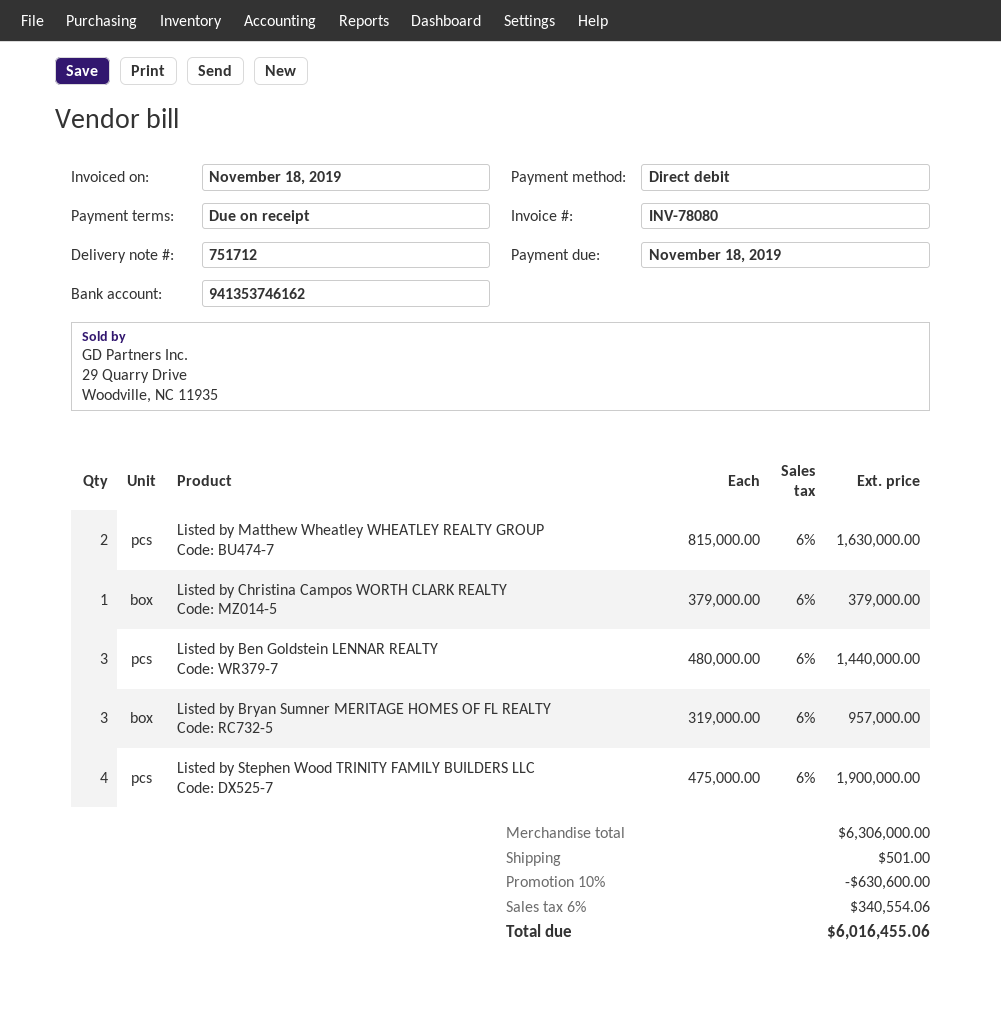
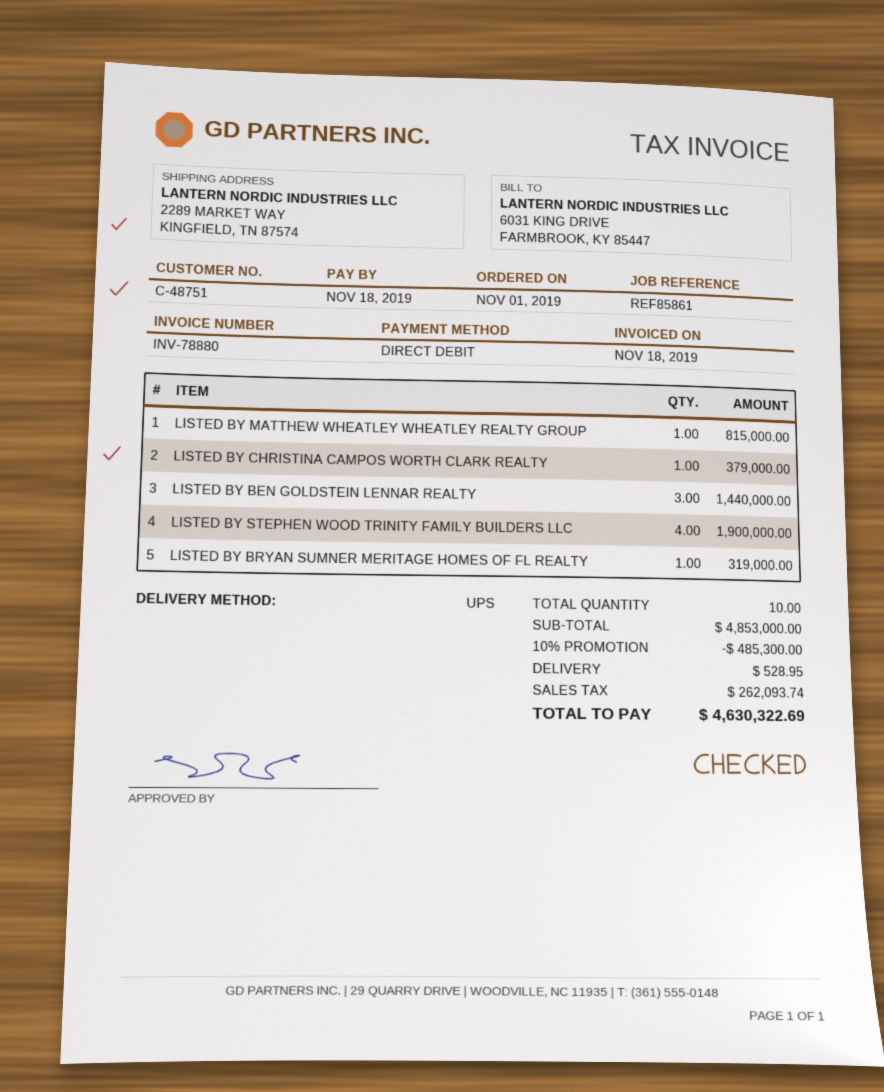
invoice number: INV-78080 -> INV-78880
Listed by Matthew Wheatley WHEATLEY REALTY GROUP: 2 for 1630000.00 -> 1 for 815000.00
Listed by Bryan Sumner MERITAGE HOMES OF FL REALTY: 3 for 957000.00 -> 1 for 319000.00
subtotal: 6306000.00 -> 4853000.00
discount: 10% = 630600.00 -> 10% = 485300.00
shipping: 501.00 -> 528.95
tax: 340554.06 -> 262093.74
total: 6016455.06 -> 4630322.69

